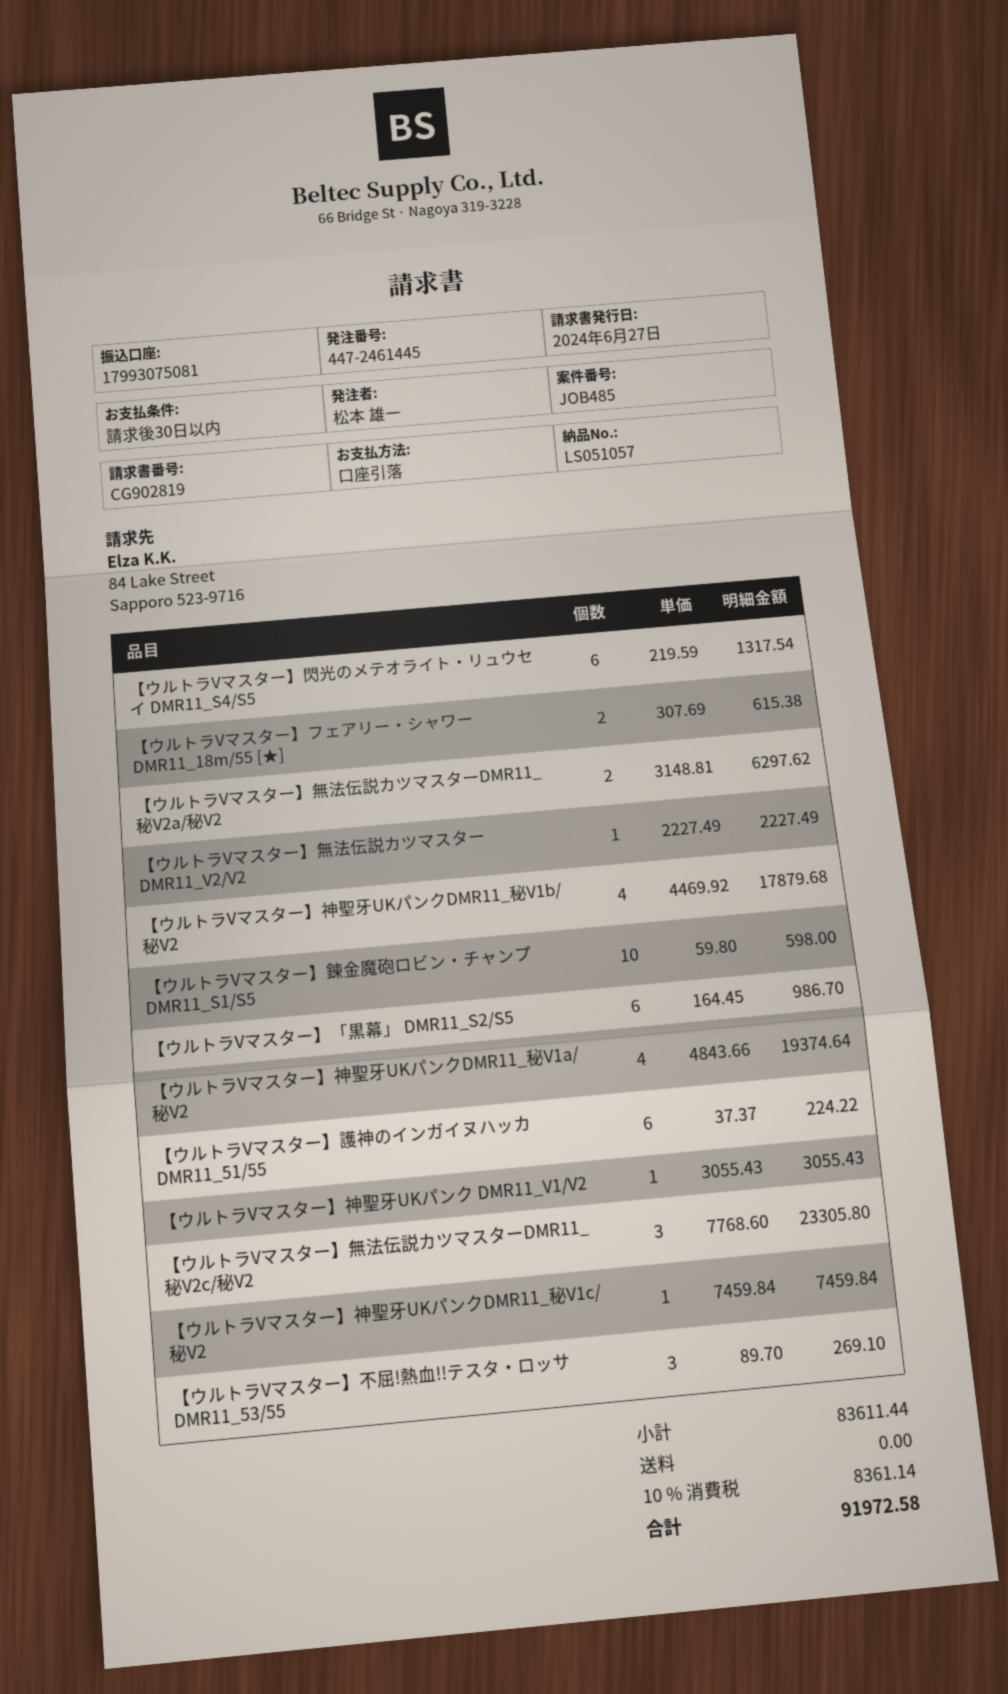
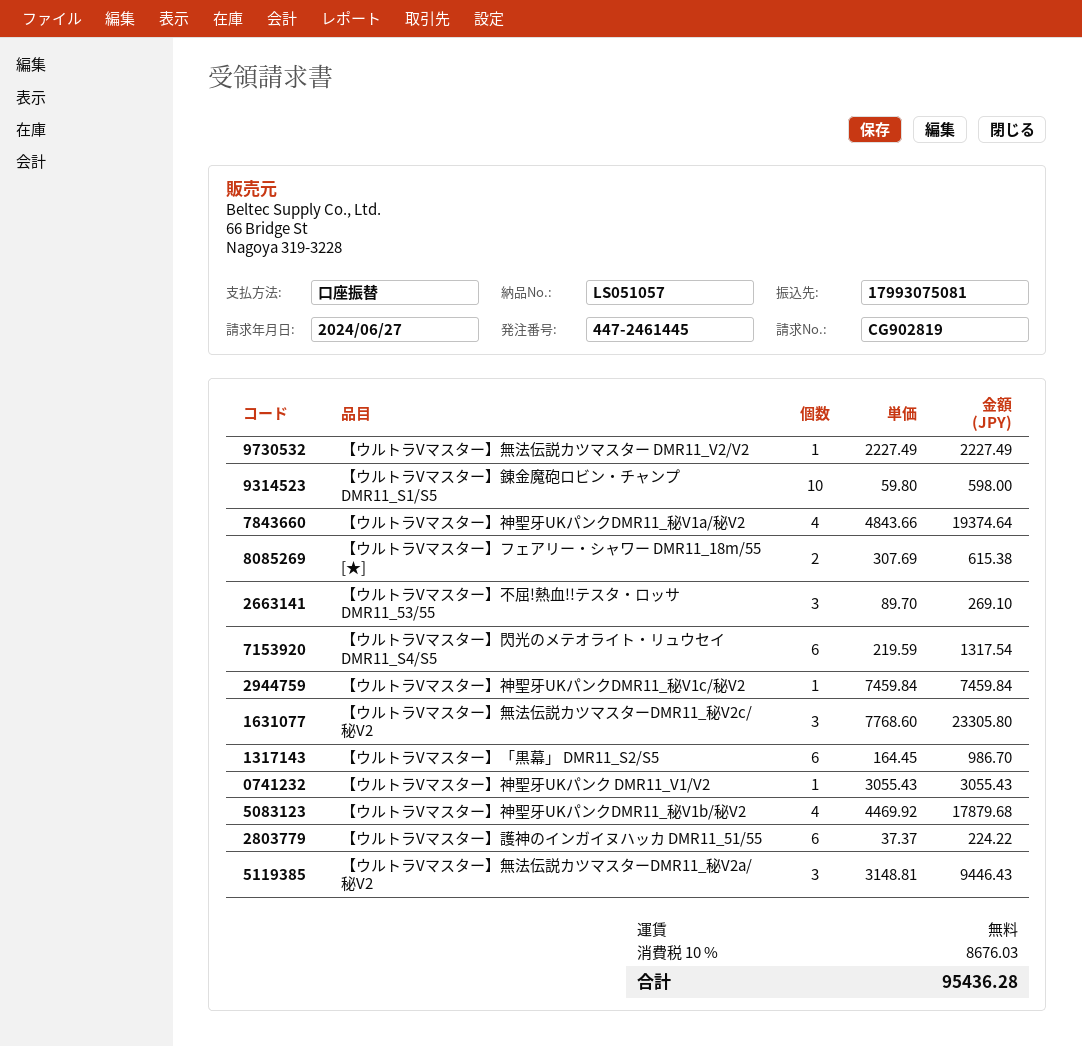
【ウルトラVマスター】無法伝説カツマスターDMR11_秘V2a/秘V2: 2 x 3148.81 = 6297.62 -> 3 x 3148.81 = 9446.43
tax: 10% = 8361.14 -> 10% = 8676.03
total: 91972.58 -> 95436.28

